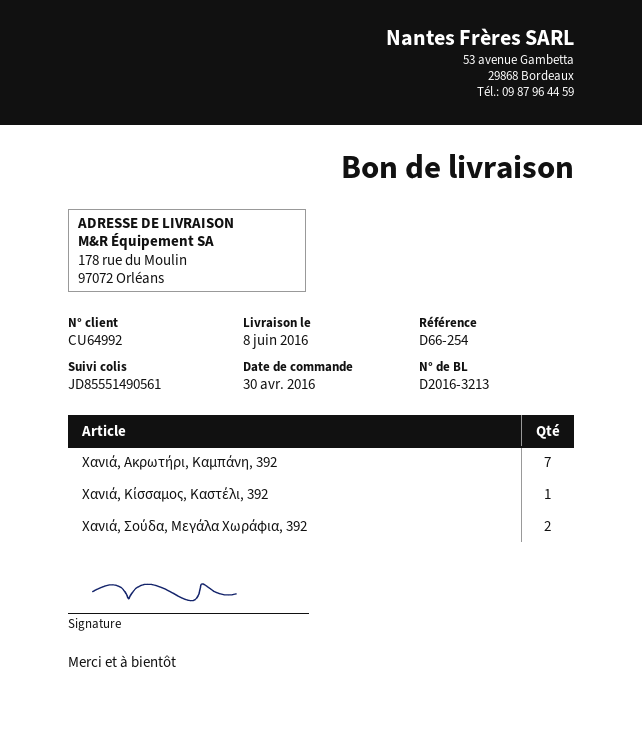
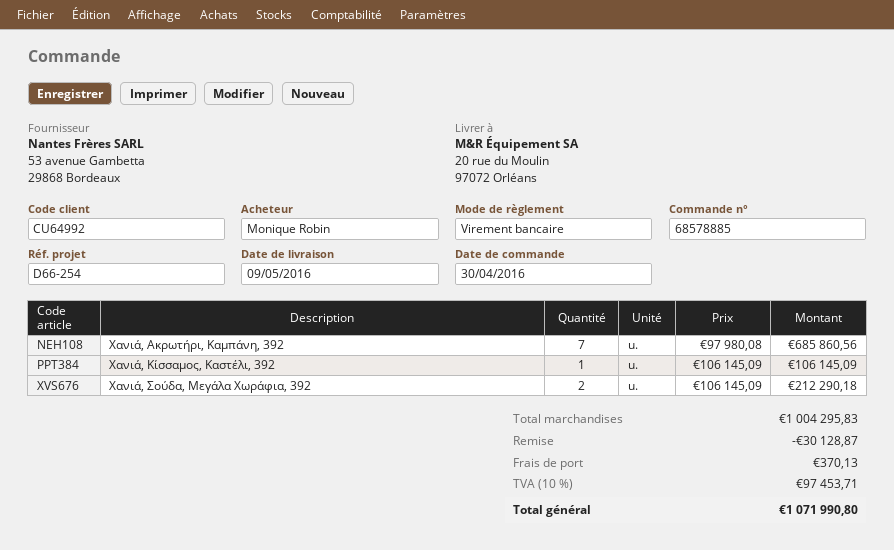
delivery date: 2016-06-08 -> 2016-05-09
ship to: 178 rue du Moulin, 97072 Orléans -> 20 rue du Moulin, 97072 Orléans

